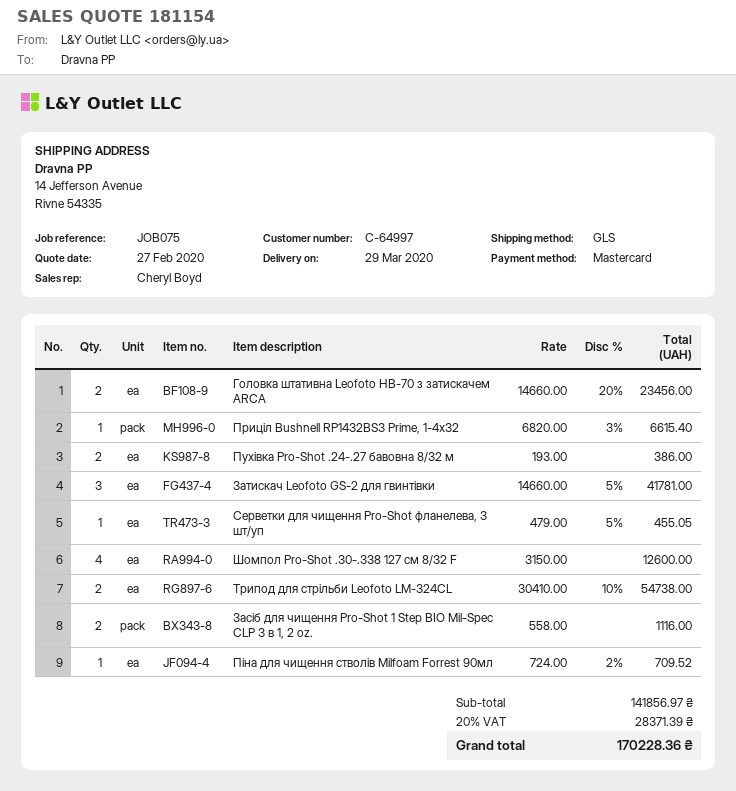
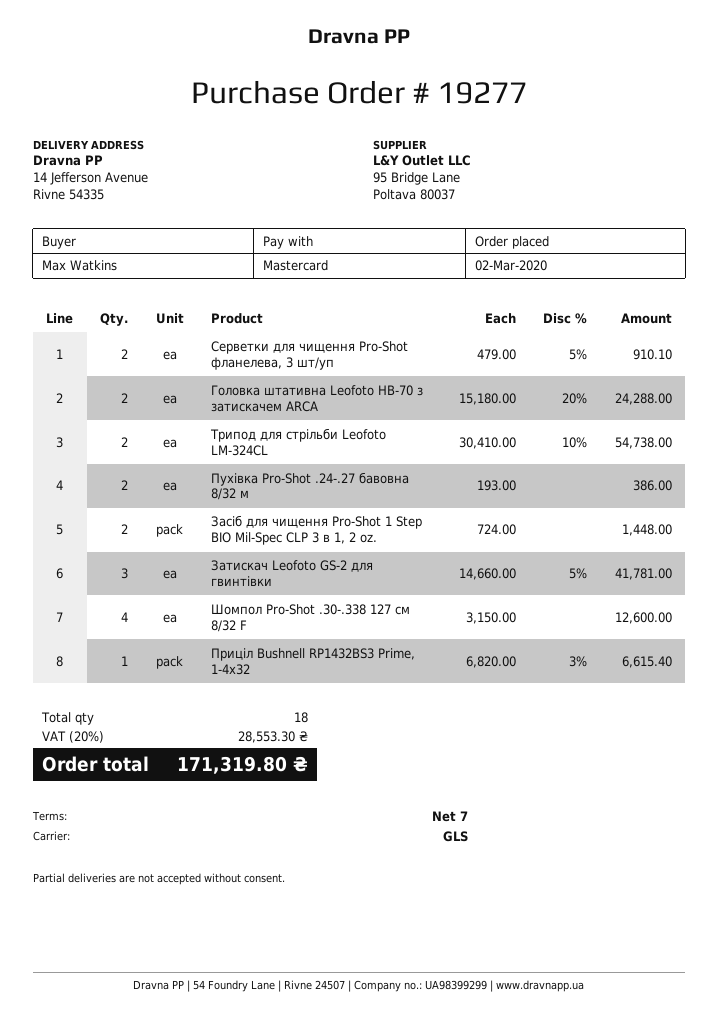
Головка штативна Leofoto HB-70 з затискачем ARCA: 2 x 14660.00 - 20% = 23456.00 -> 2 x 15180.00 - 20% = 24288.00
Серветки для чищення Pro-Shot фланелева, 3 шт/уп: 1 x 479.00 - 5% = 455.05 -> 2 x 479.00 - 5% = 910.10
Засіб для чищення Pro-Shot 1 Step BIO Mil-Spec CLP 3 в 1, 2 oz.: 2 x 558.00 = 1116.00 -> 2 x 724.00 = 1448.00
Піна для чищення стволів Milfoam Forrest 90мл: 1 x 724.00 - 2% = 709.52 -> none
tax: 20% = 28371.39 -> 20% = 28553.30
total: 170228.36 -> 171319.80

